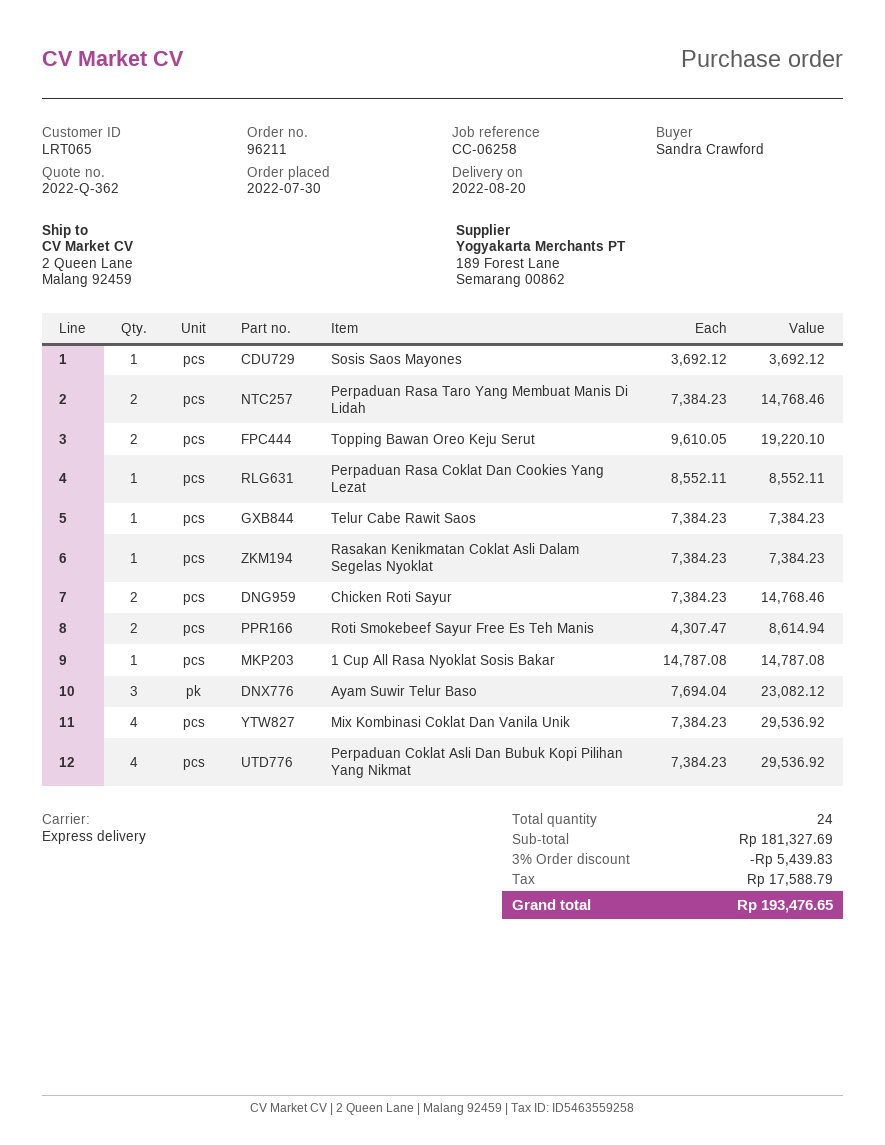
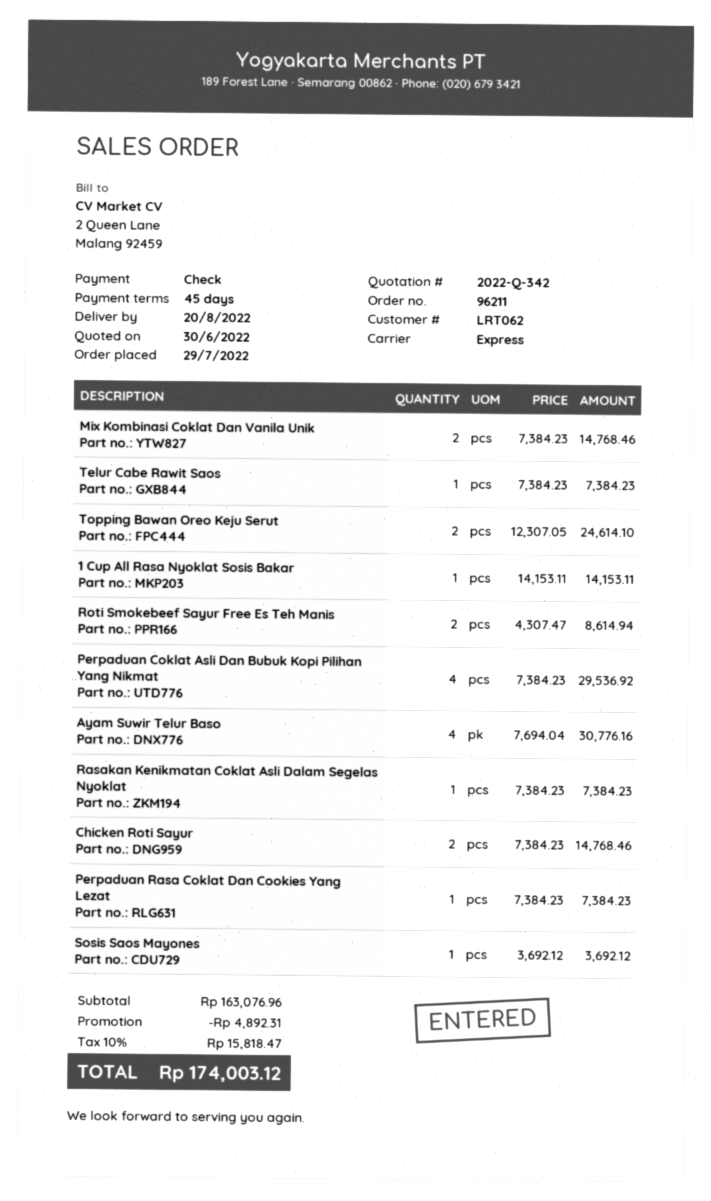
quote number: 2022-Q-362 -> 2022-Q-342
order date: 2022-07-30 -> 2022-07-29
customer number: LRT065 -> LRT062
Perpaduan Rasa Taro Yang Membuat Manis Di Lidah: 2 x 7384.23 = 14768.46 -> none
Topping Bawan Oreo Keju Serut: 2 x 9610.05 = 19220.10 -> 2 x 12307.05 = 24614.10
Perpaduan Rasa Coklat Dan Cookies Yang Lezat: 1 x 8552.11 = 8552.11 -> 1 x 7384.23 = 7384.23
1 Cup All Rasa Nyoklat Sosis Bakar: 1 x 14787.08 = 14787.08 -> 1 x 14153.11 = 14153.11
Ayam Suwir Telur Baso: 3 x 7694.04 = 23082.12 -> 4 x 7694.04 = 30776.16
Mix Kombinasi Coklat Dan Vanila Unik: 4 x 7384.23 = 29536.92 -> 2 x 7384.23 = 14768.46
subtotal: 181327.69 -> 163076.96
discount: 5439.83 -> 4892.31
tax: 17588.79 -> 15818.47
total: 193476.65 -> 174003.12

